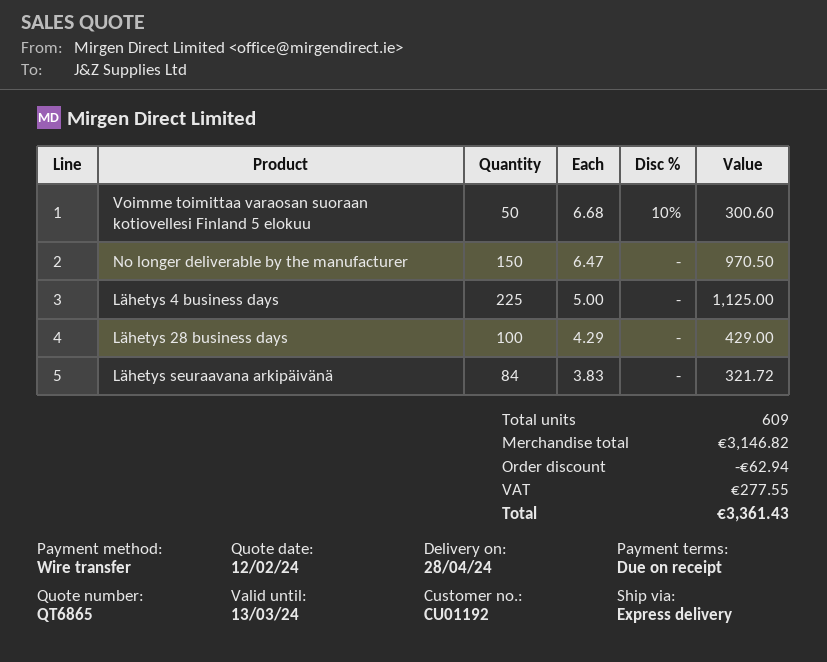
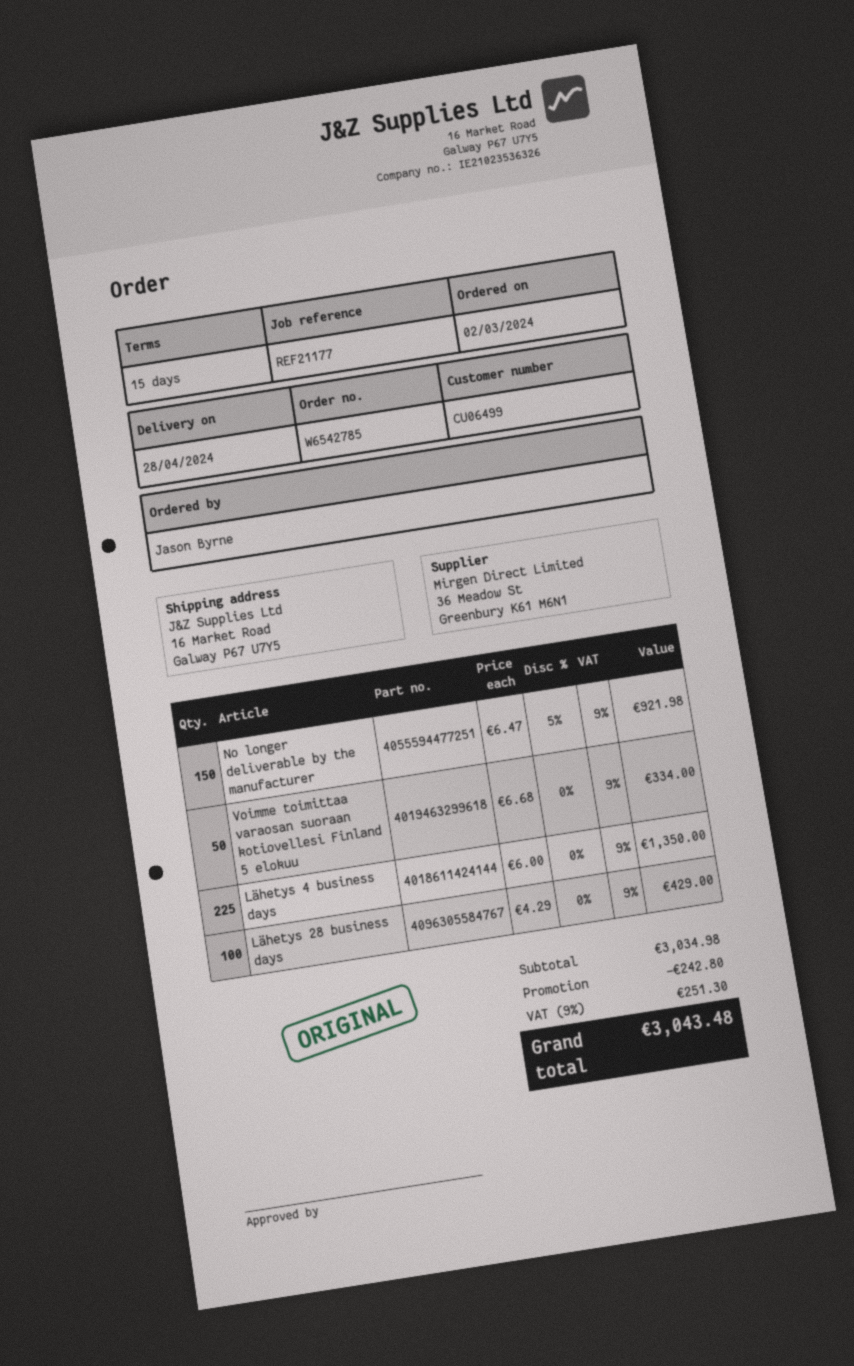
payment terms: on receipt -> 15 days
customer number: CU01192 -> CU06499
Voimme toimittaa varaosan suoraan kotiovellesi Finland 5 elokuu: 50 x 6.68 - 10% = 300.60 -> 50 x 6.68 = 334.00
No longer deliverable by the manufacturer: 150 x 6.47 = 970.50 -> 150 x 6.47 - 5% = 921.98
Lähetys 4 business days: 225 x 5.00 = 1125.00 -> 225 x 6.00 = 1350.00
Lähetys seuraavana arkipäivänä: 84 x 3.83 = 321.72 -> none
subtotal: 3146.82 -> 3034.98
discount: 62.94 -> 242.80
tax: 277.55 -> 251.30
total: 3361.43 -> 3043.48

